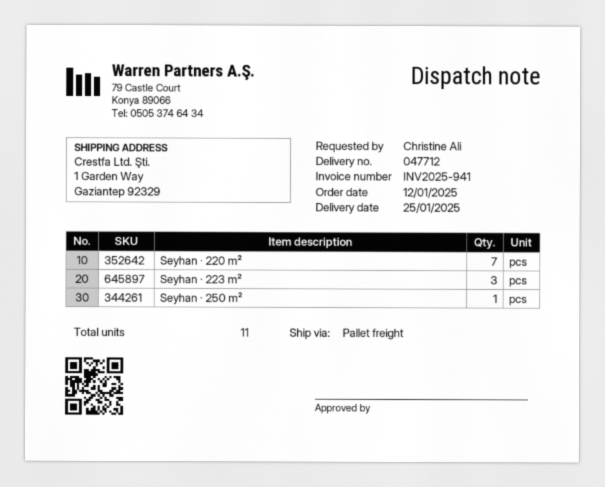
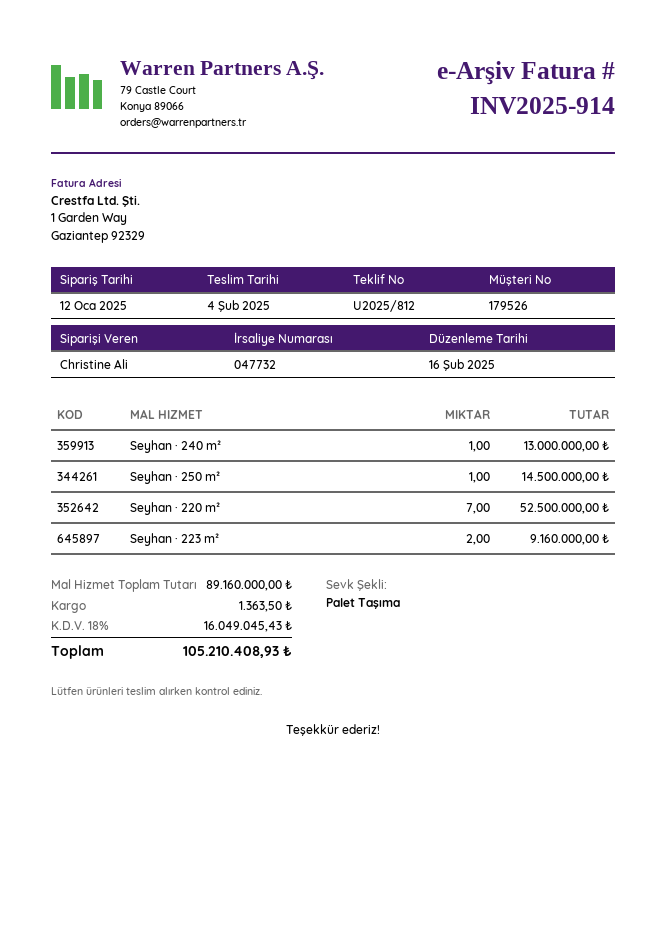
delivery note number: 047712 -> 047732
delivery date: 2025-01-25 -> 2025-02-04
invoice number: INV2025-941 -> INV2025-914
Seyhan · 223 m²: 3 -> 2
Seyhan · 240 m²: none -> 1

